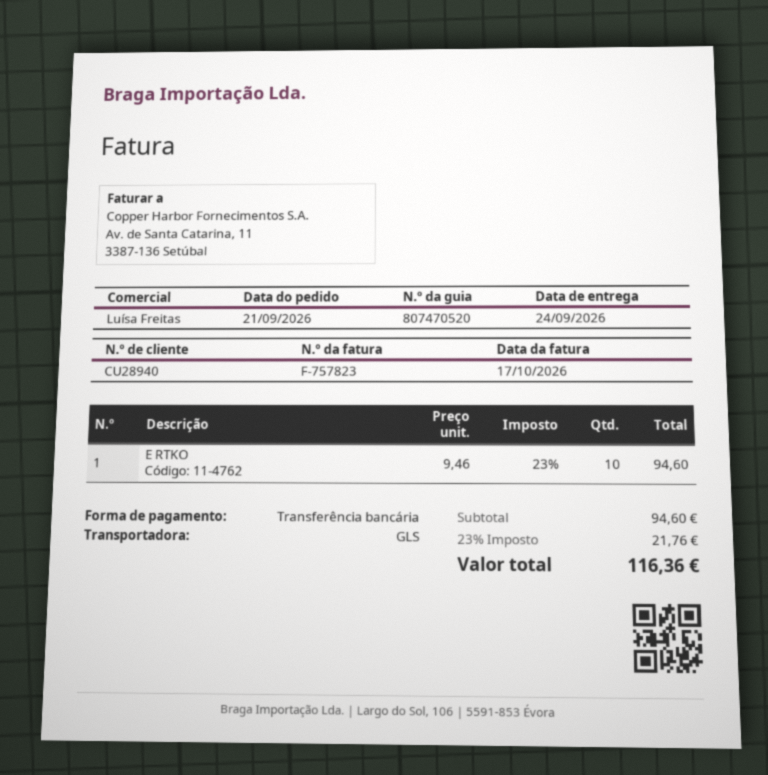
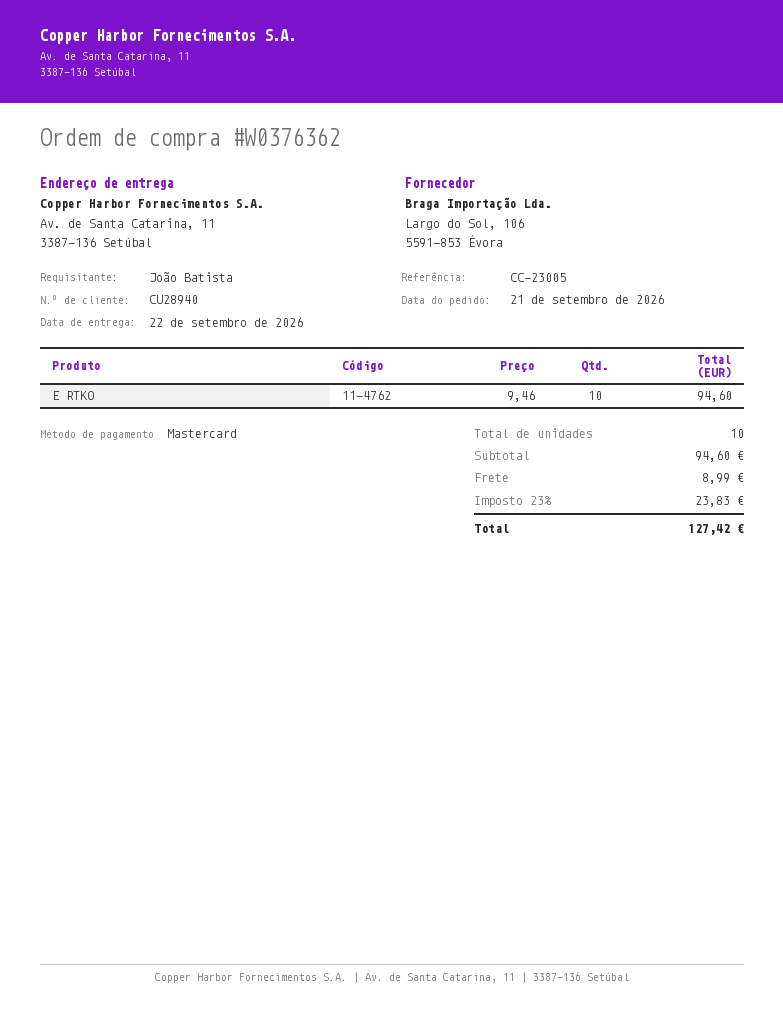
delivery date: 2026-09-24 -> 2026-09-22
payment method: bank transfer -> Mastercard
shipping: none -> 8.99
tax: 23% = 21.76 -> 23% = 23.83
total: 116.36 -> 127.42

